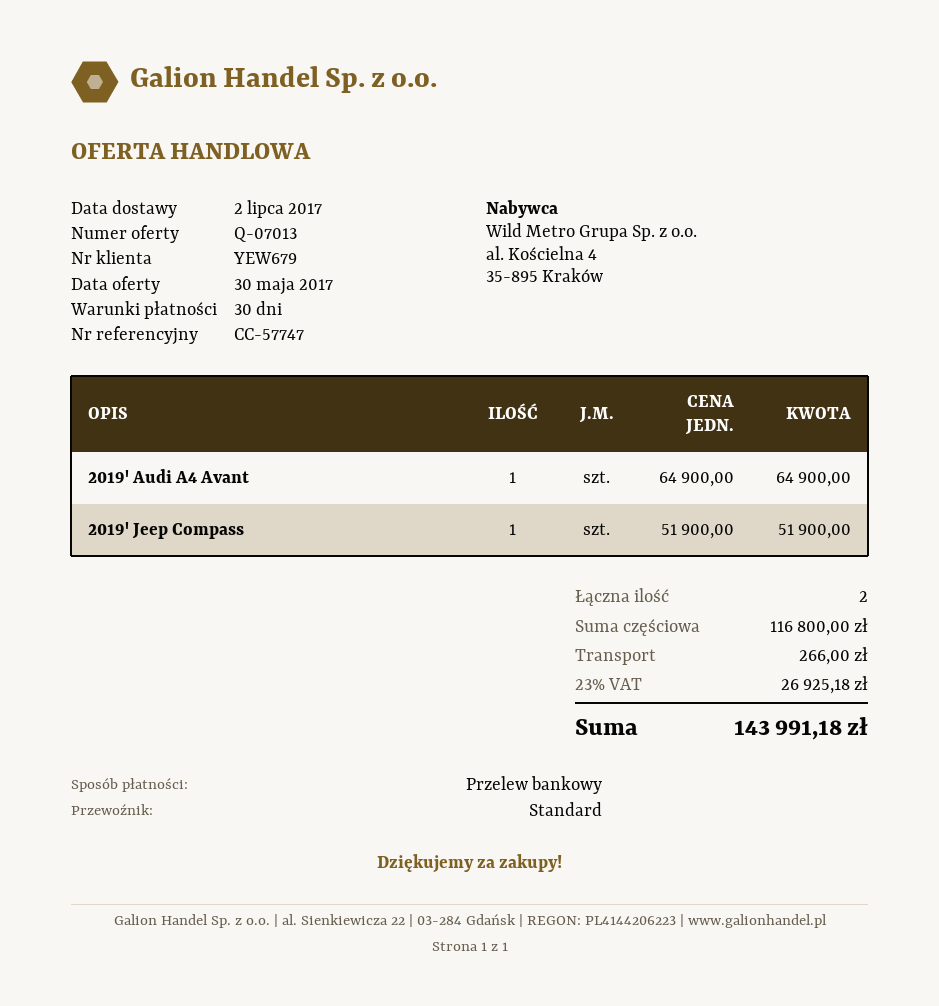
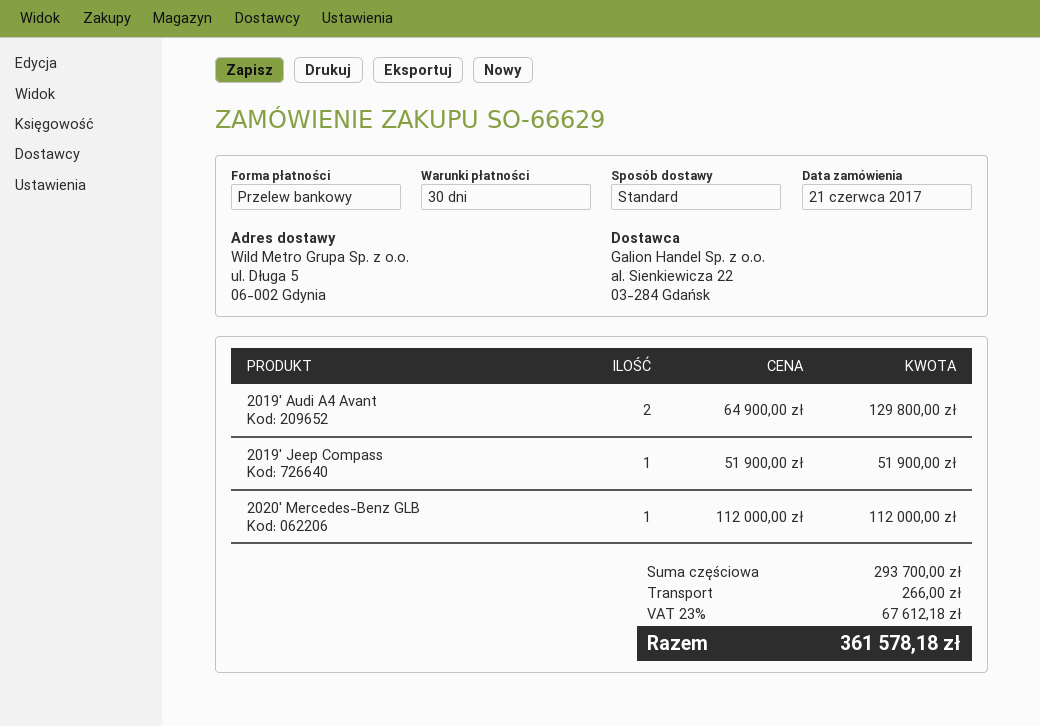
2019' Audi A4 Avant: 1 x 64900.00 = 64900.00 -> 2 x 64900.00 = 129800.00
2020' Mercedes-Benz GLB: none -> 1 x 112000.00 = 112000.00
subtotal: 116800.00 -> 293700.00
tax: 23% = 26925.18 -> 23% = 67612.18
total: 143991.18 -> 361578.18

